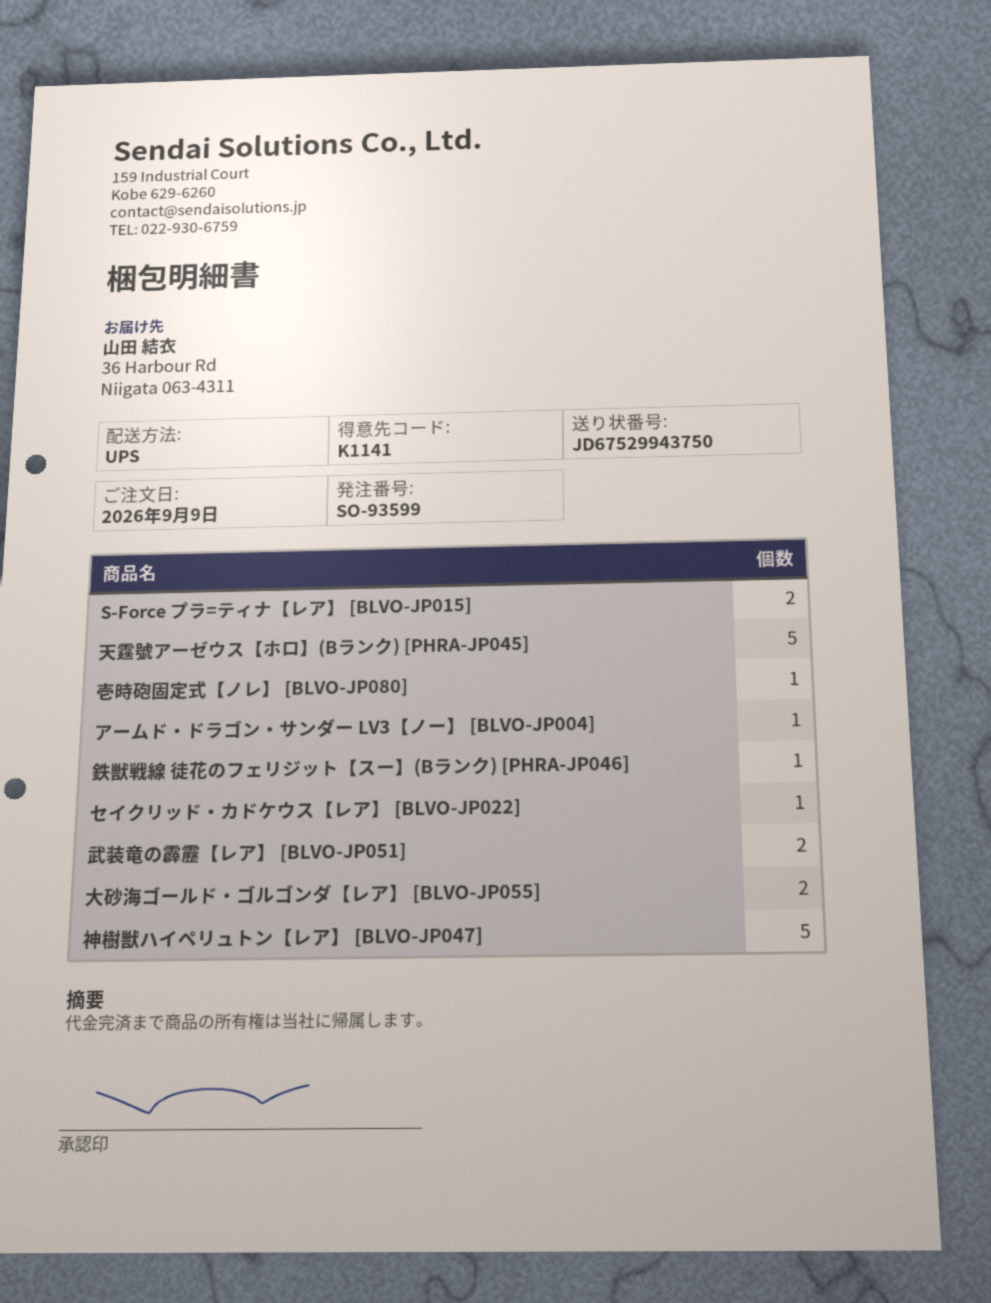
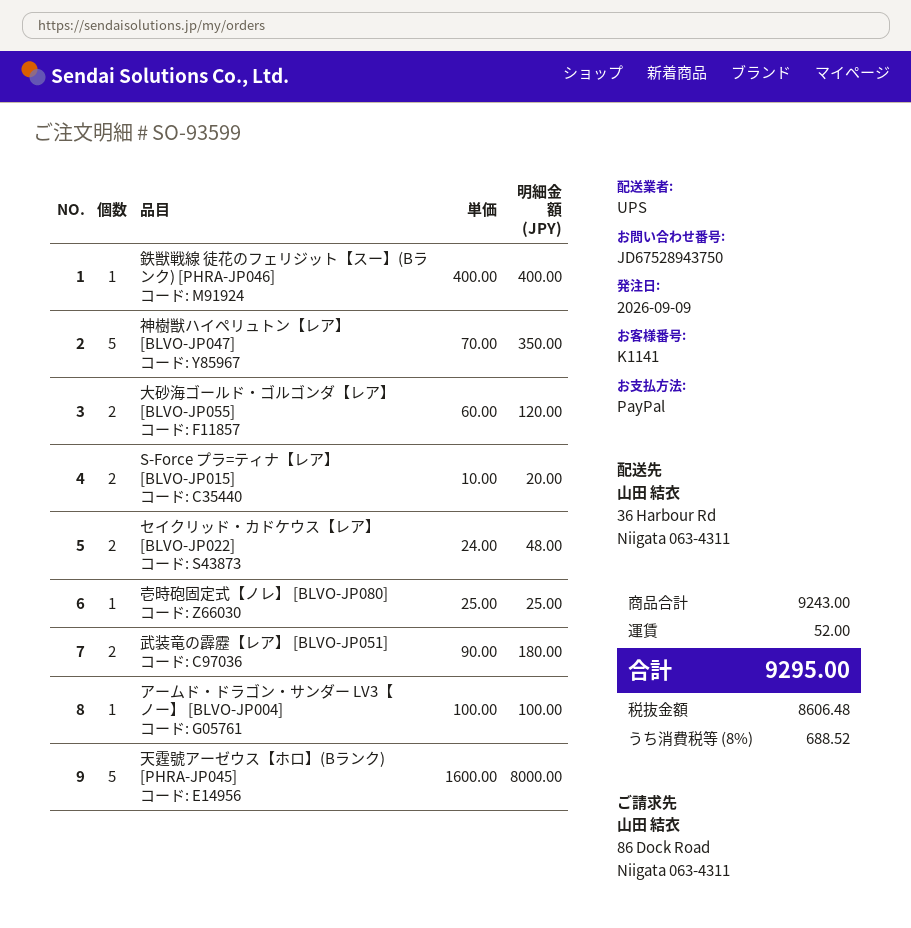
tracking number: JD67529943750 -> JD67528943750
セイクリッド・カドケウス【レア】 [BLVO-JP022]: 1 -> 2

